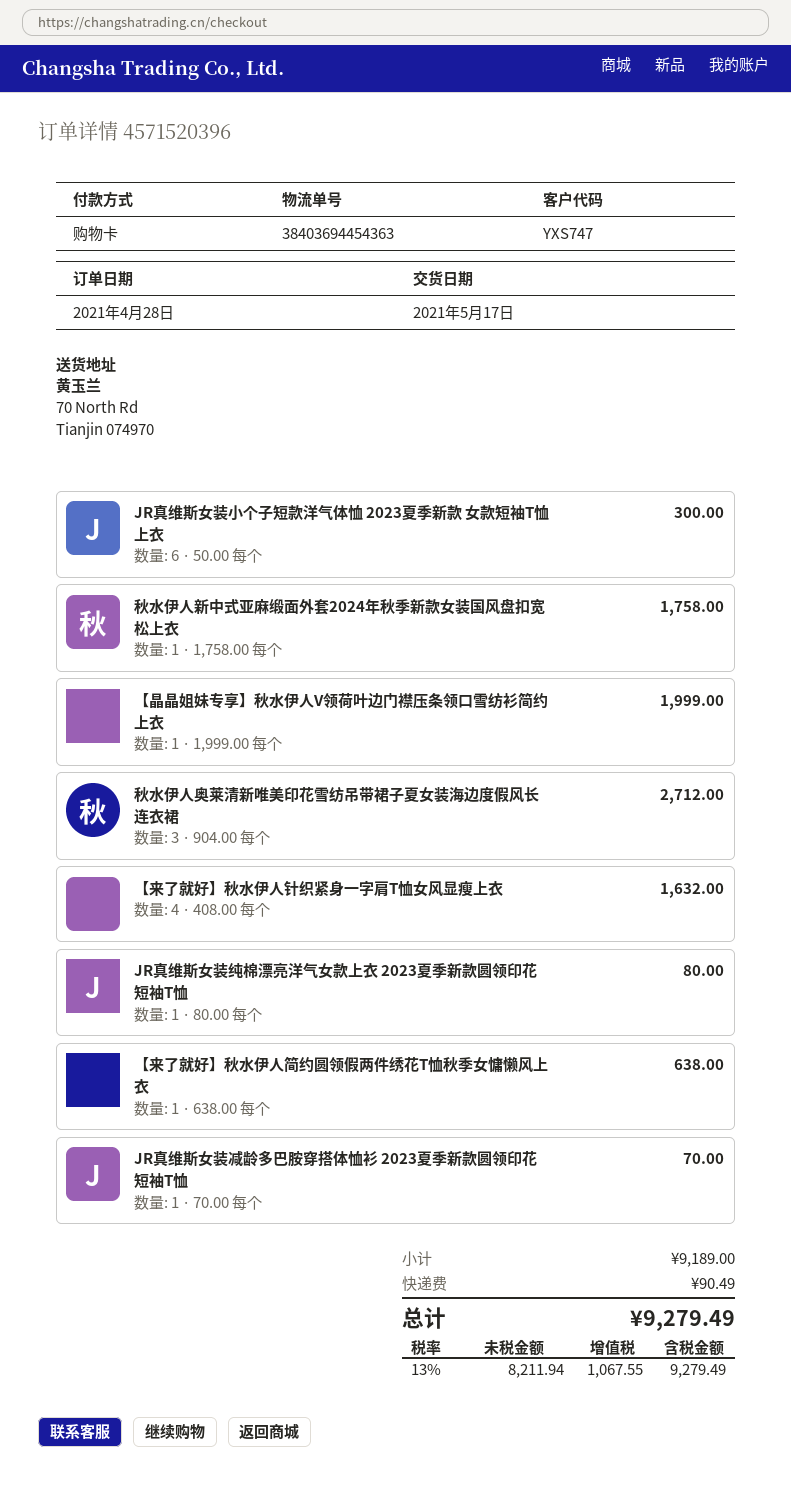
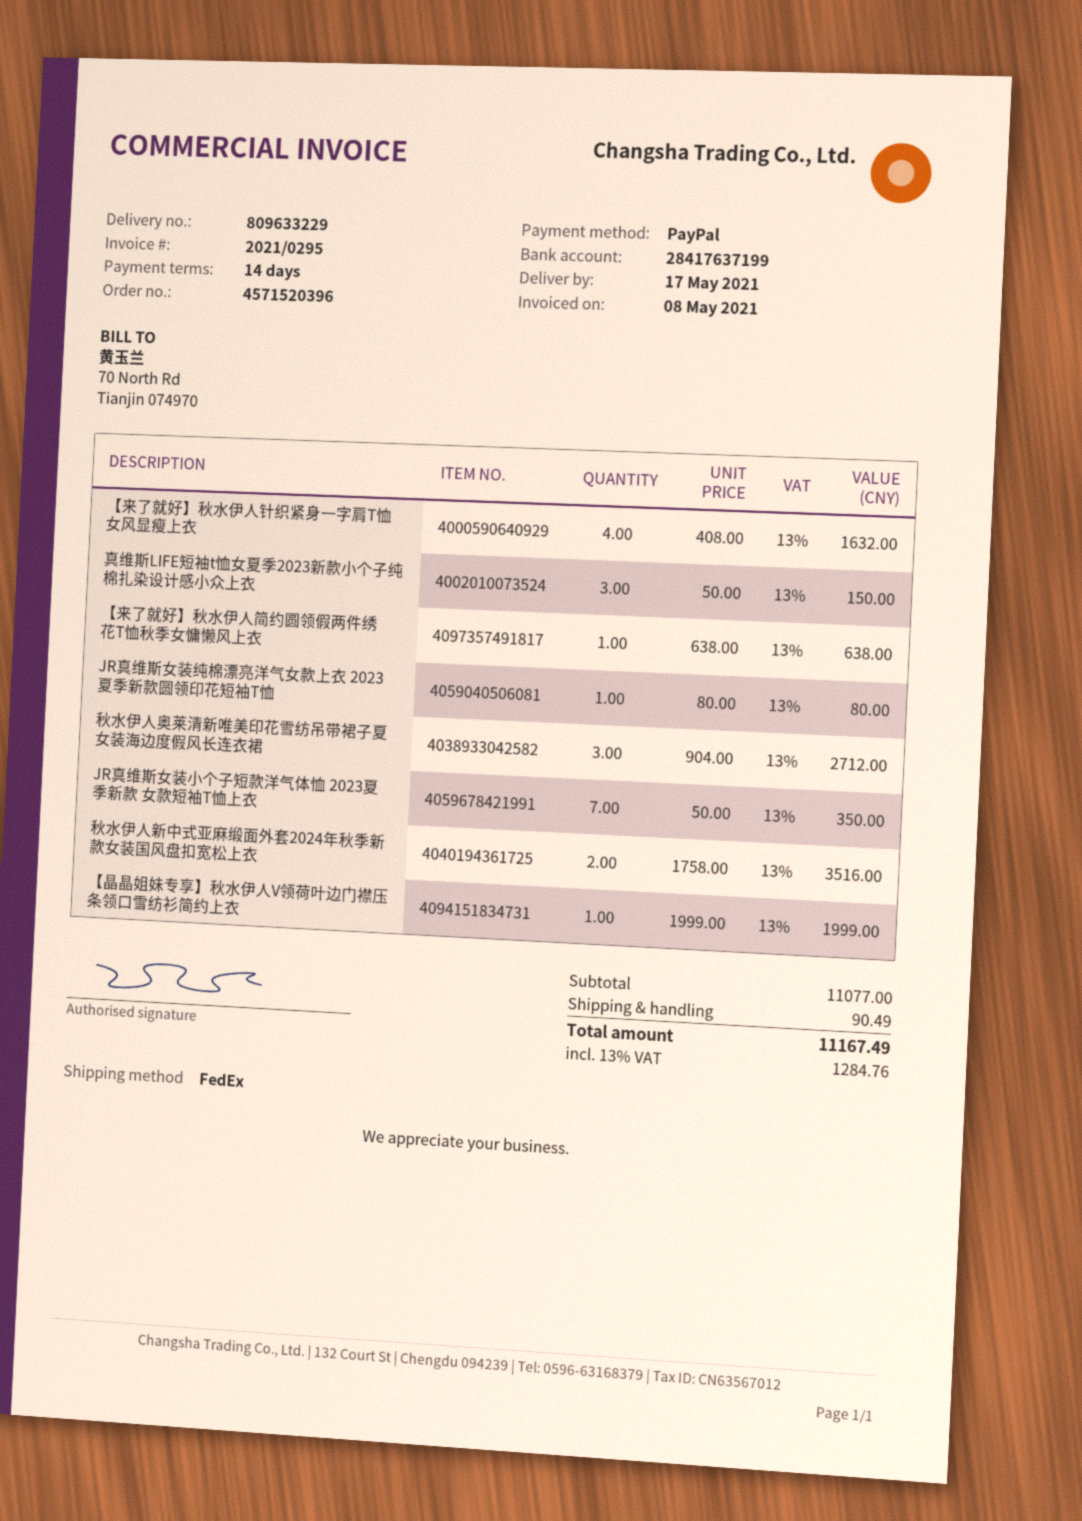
payment method: gift card -> PayPal
JR真维斯女装小个子短款洋气体恤 2023夏季新款 女款短袖T恤上衣: 6 x 50.00 = 300.00 -> 7 x 50.00 = 350.00
秋水伊人新中式亚麻缎面外套2024年秋季新款女装国风盘扣宽松上衣: 1 x 1758.00 = 1758.00 -> 2 x 1758.00 = 3516.00
JR真维斯女装减龄多巴胺穿搭体恤衫 2023夏季新款圆领印花短袖T恤: 1 x 70.00 = 70.00 -> none
真维斯LIFE短袖t恤女夏季2023新款小个子纯棉扎染设计感小众上衣: none -> 3 x 50.00 = 150.00
subtotal: 9189.00 -> 11077.00
tax: 13% = 1067.55 -> 13% = 1284.76
total: 9279.49 -> 11167.49

